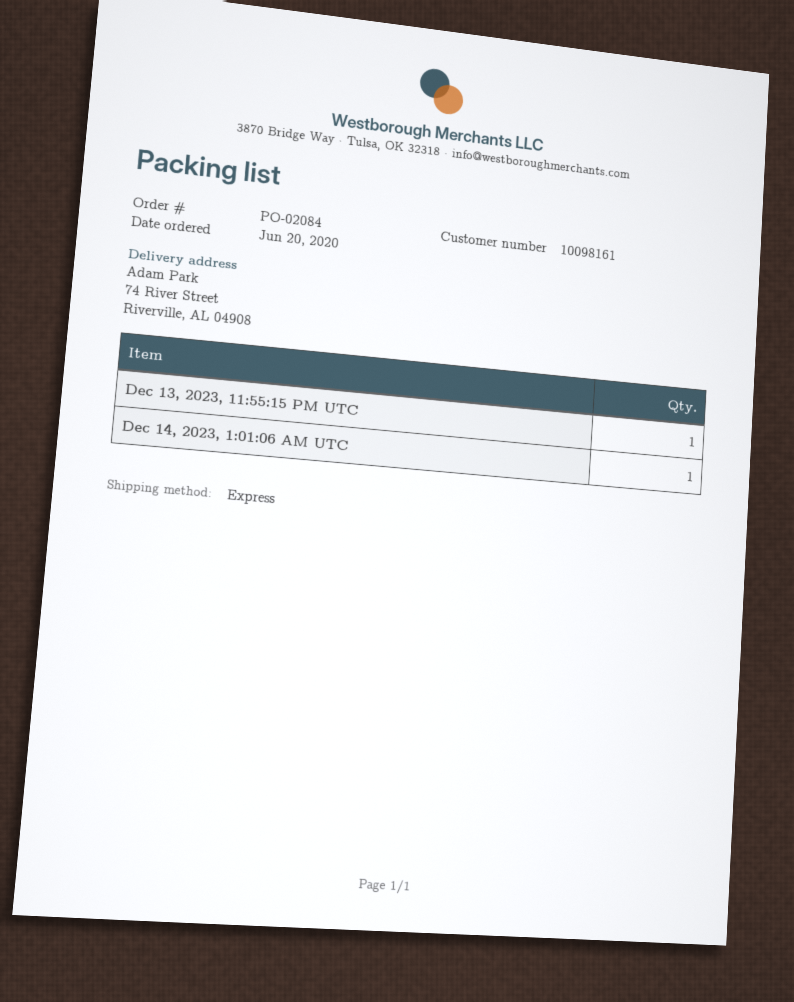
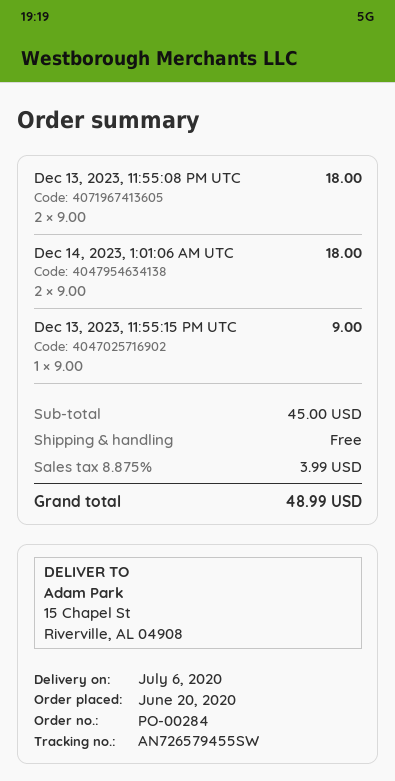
order number: PO-02084 -> PO-00284
ship to: 74 River Street, Riverville, AL 04908 -> 15 Chapel St, Riverville, AL 04908
Dec 14, 2023, 1:01:06 AM UTC: 1 -> 2
Dec 13, 2023, 11:55:08 PM UTC: none -> 2

